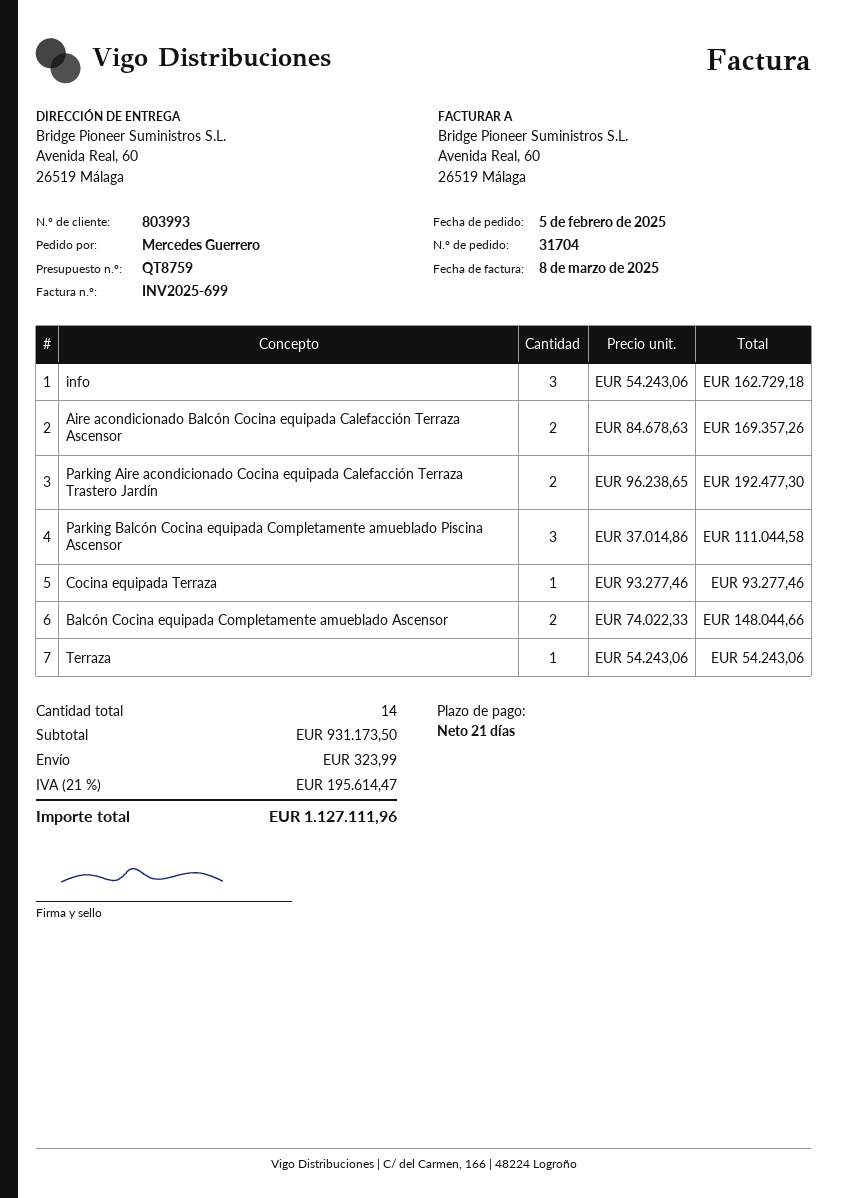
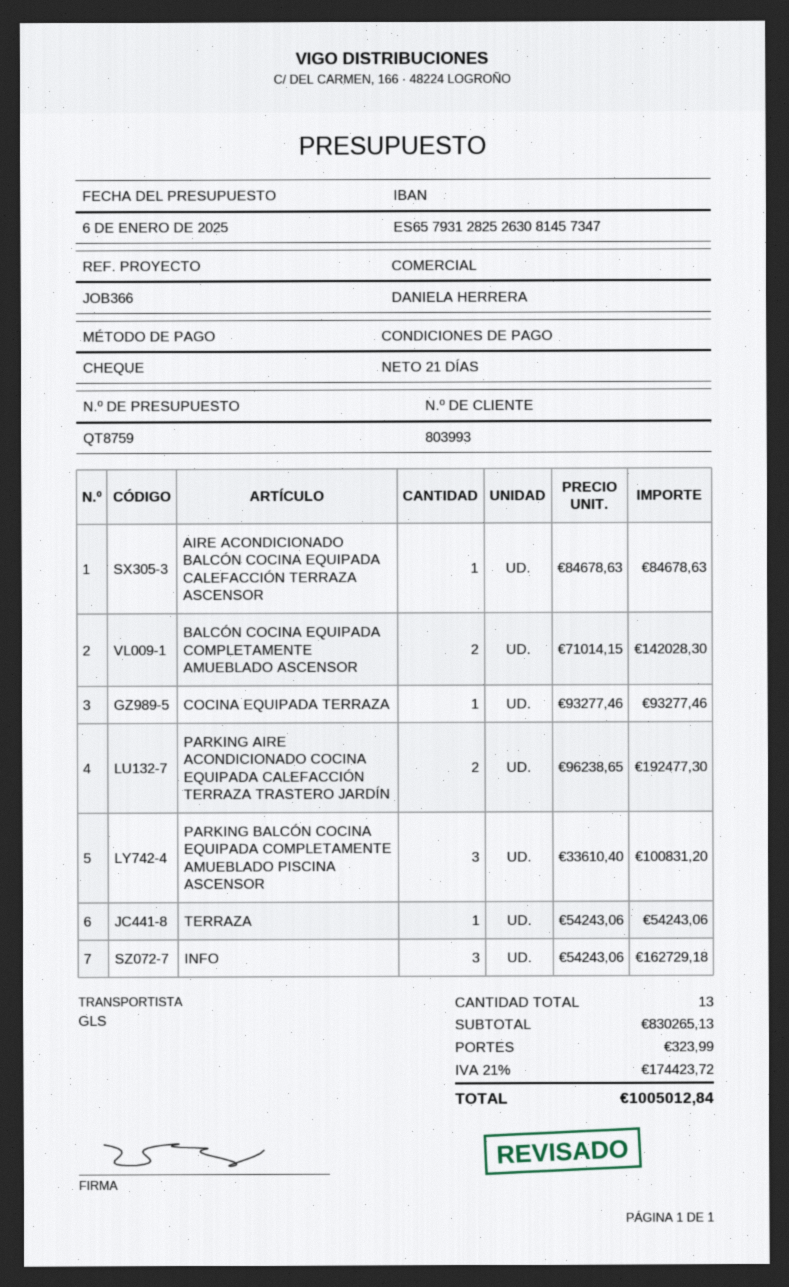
Aire acondicionado Balcón Cocina equipada Calefacción Terraza Ascensor: 2 x 84678.63 = 169357.26 -> 1 x 84678.63 = 84678.63
Parking Balcón Cocina equipada Completamente amueblado Piscina Ascensor: 3 x 37014.86 = 111044.58 -> 3 x 33610.40 = 100831.20
Balcón Cocina equipada Completamente amueblado Ascensor: 2 x 74022.33 = 148044.66 -> 2 x 71014.15 = 142028.30
total quantity: 14 -> 13
subtotal: 931173.50 -> 830265.13
tax: 21% = 195614.47 -> 21% = 174423.72
total: 1127111.96 -> 1005012.84

